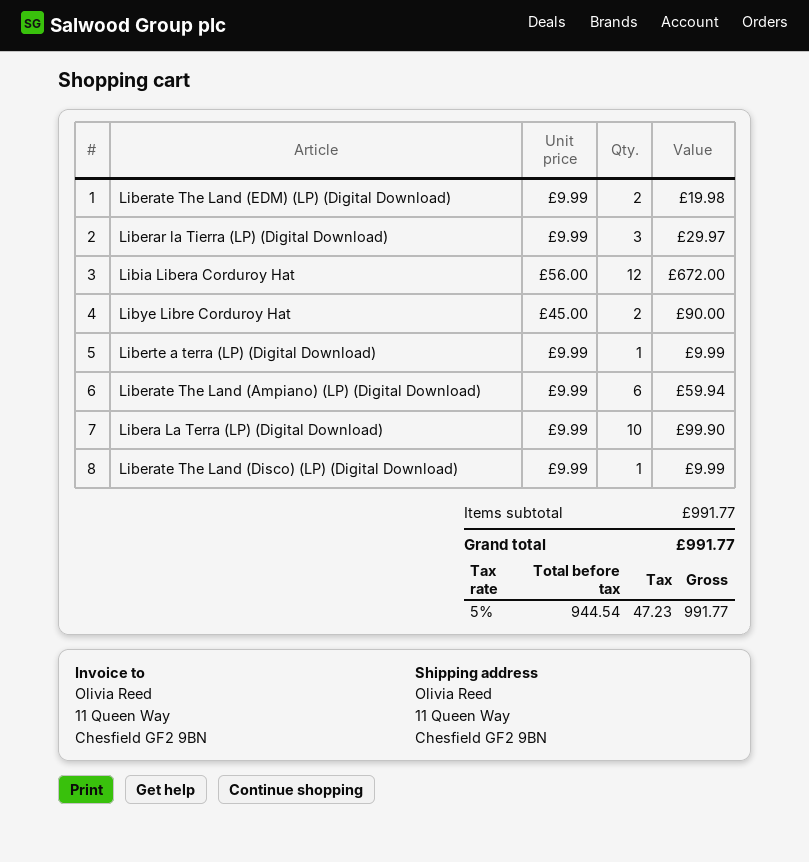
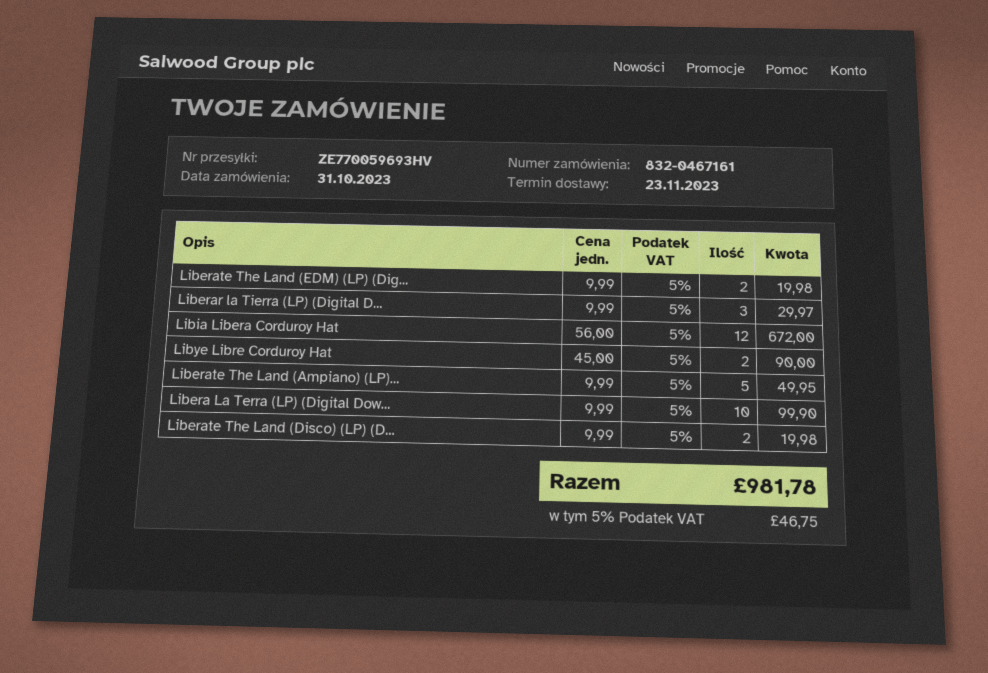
Liberte a terra (LP) (Digital Download): 1 x 9.99 = 9.99 -> none
Liberate The Land (Ampiano) (LP) (Digital Download): 6 x 9.99 = 59.94 -> 5 x 9.99 = 49.95
Liberate The Land (Disco) (LP) (Digital Download): 1 x 9.99 = 9.99 -> 2 x 9.99 = 19.98
tax: 5% = 47.23 -> 5% = 46.75
total: 991.77 -> 981.78

